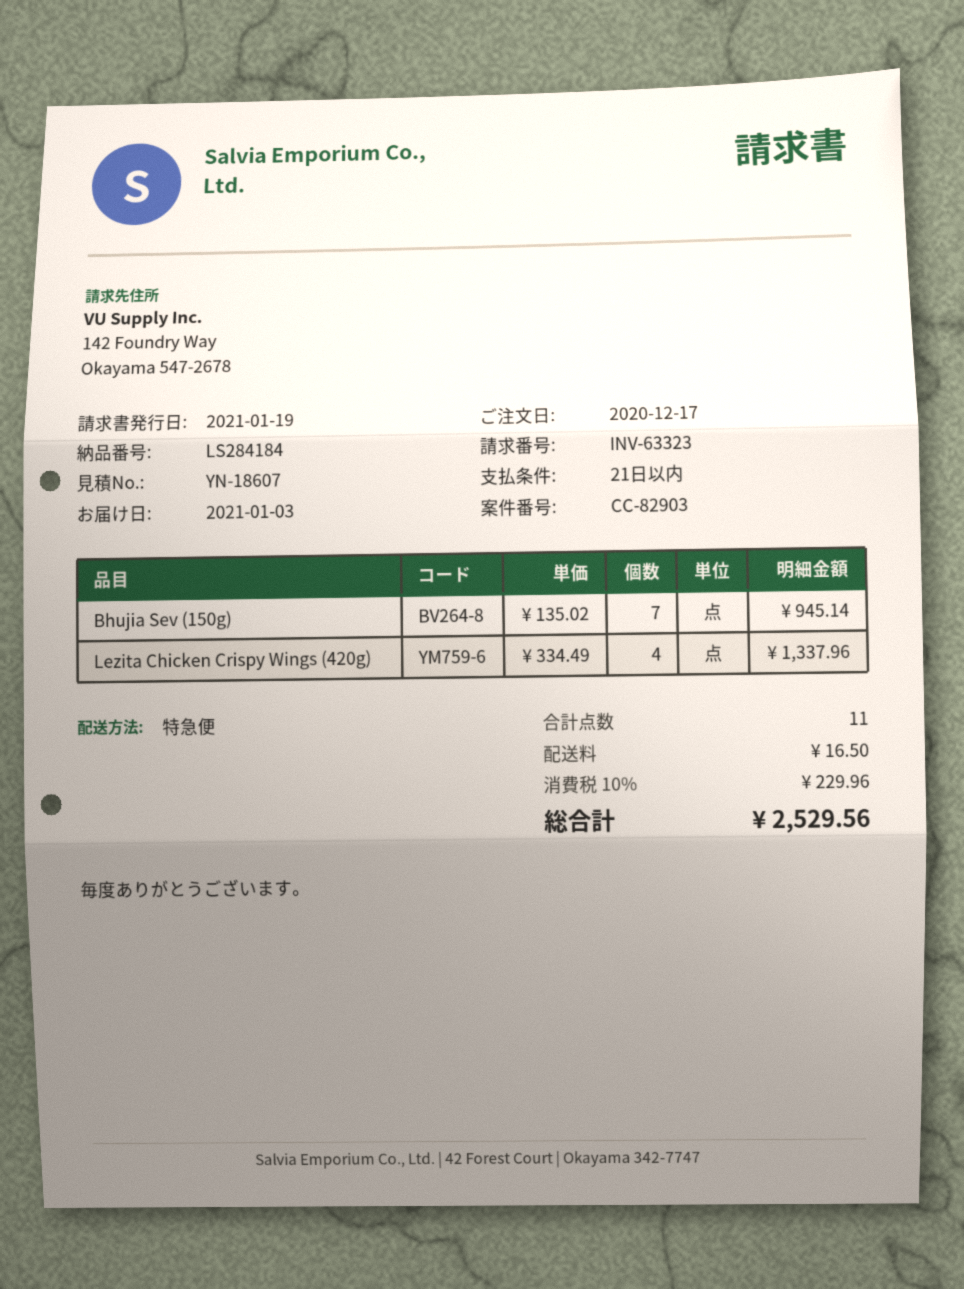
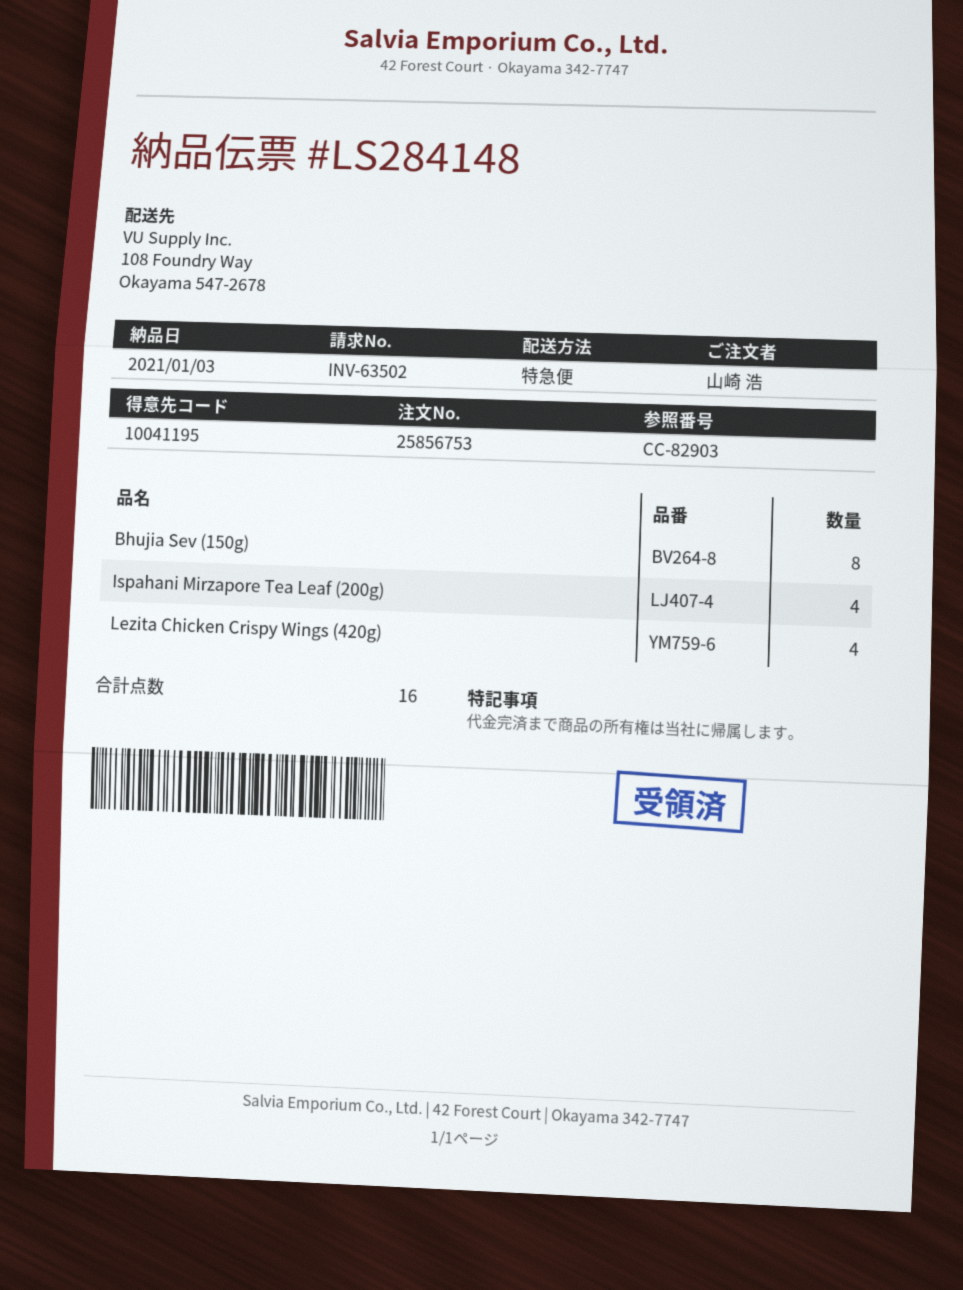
delivery note number: LS284184 -> LS284148
invoice number: INV-63323 -> INV-63502
Bhujia Sev (150g): 7 -> 8
Ispahani Mirzapore Tea Leaf (200g): none -> 4
total quantity: 11 -> 16

